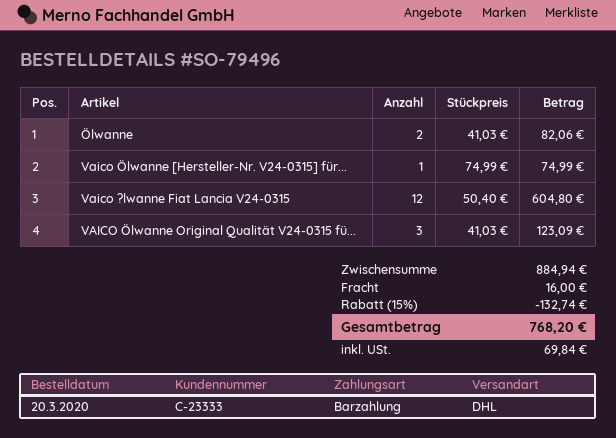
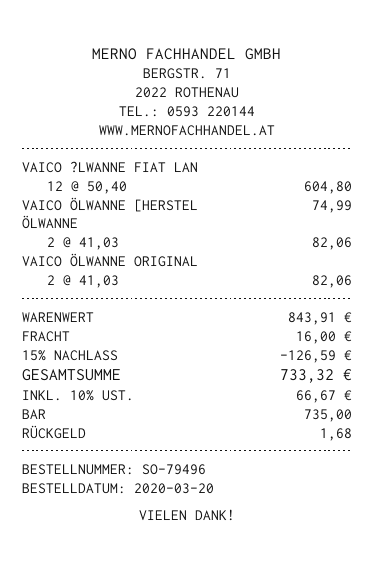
VAICO Ölwanne Original Qualität V24-0315 fü...: 3 x 41.03 = 123.09 -> 2 x 41.03 = 82.06
subtotal: 884.94 -> 843.91
discount: 15% = 132.74 -> 15% = 126.59
tax: 69.84 -> 66.67
total: 768.20 -> 733.32

